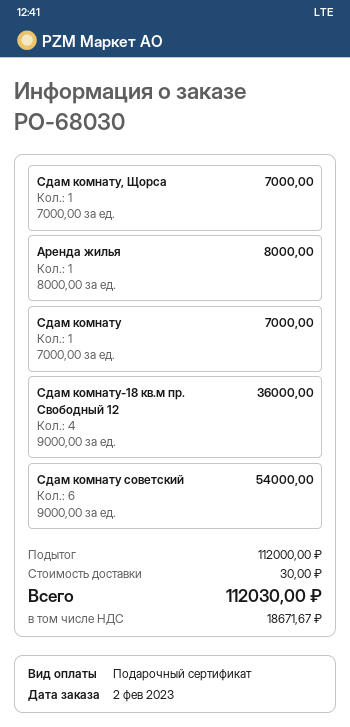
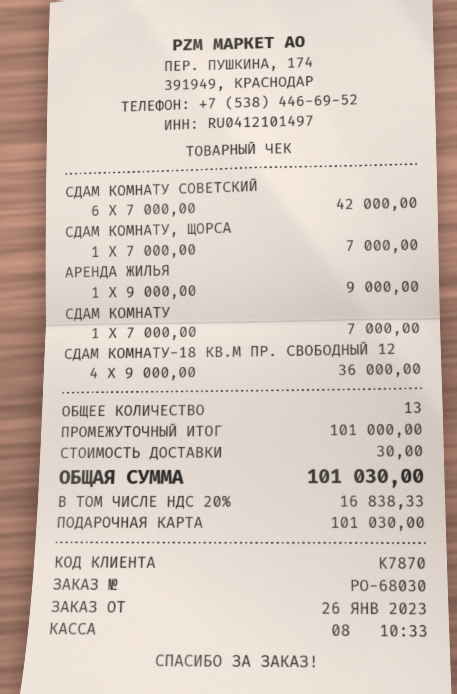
order date: 2023-02-02 -> 2023-01-26
Аренда жилья: 1 x 8000.00 = 8000.00 -> 1 x 9000.00 = 9000.00
Сдам комнату советский: 6 x 9000.00 = 54000.00 -> 6 x 7000.00 = 42000.00
subtotal: 112000.00 -> 101000.00
tax: 18671.67 -> 16838.33
total: 112030.00 -> 101030.00

